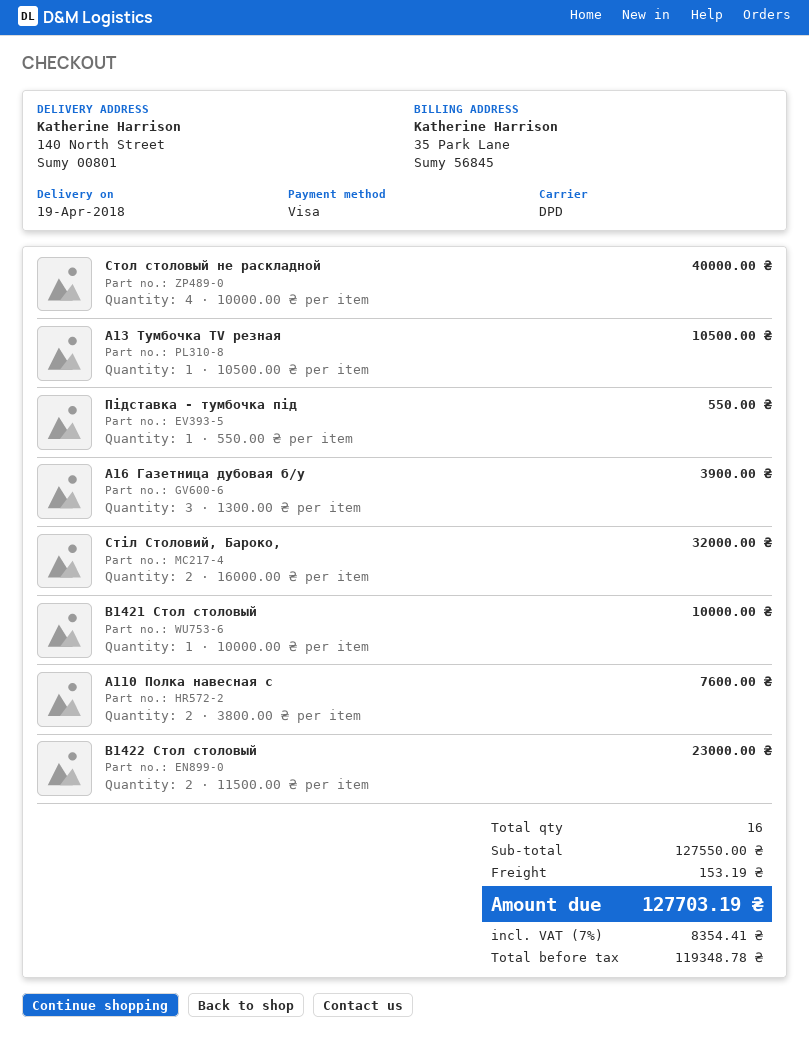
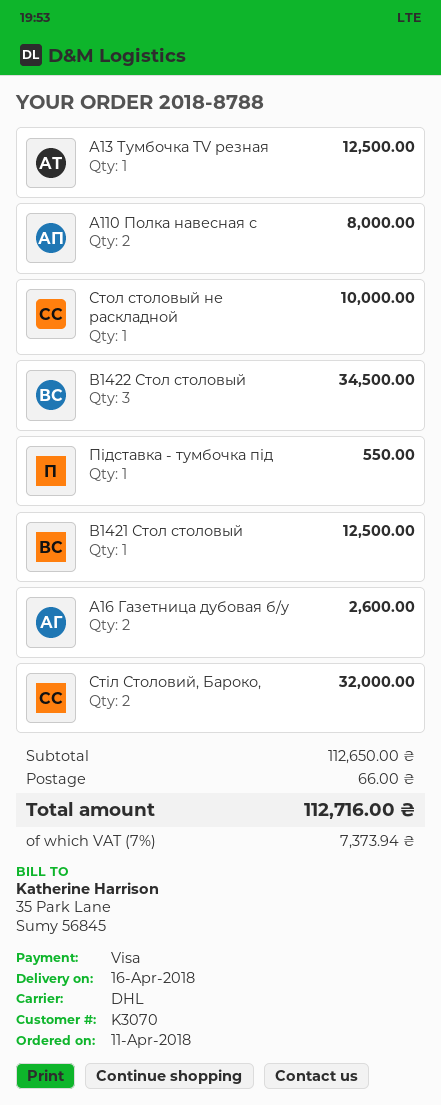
delivery date: 2018-04-19 -> 2018-04-16
shipping method: DPD -> DHL
Стол столовый не раскладной: 4 for 40000.00 -> 1 for 10000.00
А13 Тумбочка TV резная: 1 for 10500.00 -> 1 for 12500.00
А16 Газетница дубовая б/у: 3 for 3900.00 -> 2 for 2600.00
В1421 Стол столовый: 1 for 10000.00 -> 1 for 12500.00
А110 Полка навесная с: 2 for 7600.00 -> 2 for 8000.00
В1422 Стол столовый: 2 for 23000.00 -> 3 for 34500.00
subtotal: 127550.00 -> 112650.00
shipping: 153.19 -> 66.00
tax: 7% = 8354.41 -> 7% = 7373.94
total: 127703.19 -> 112716.00

